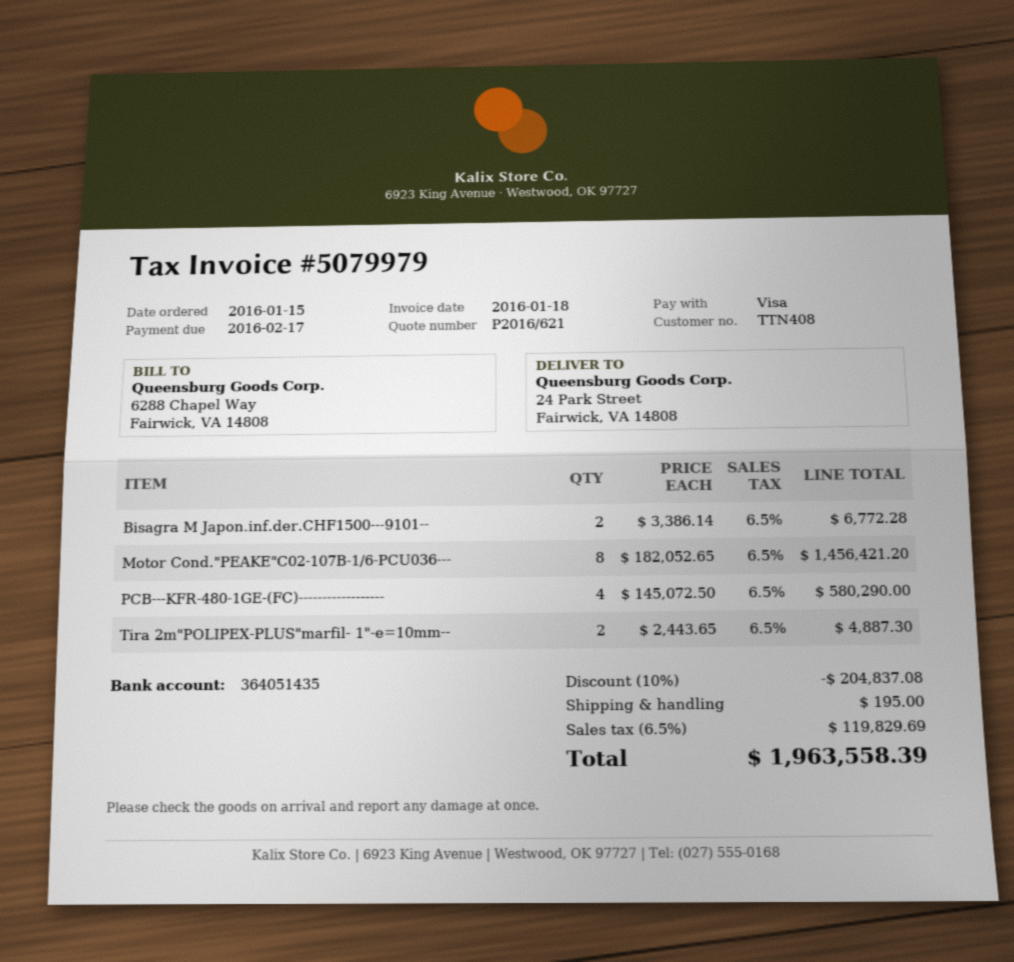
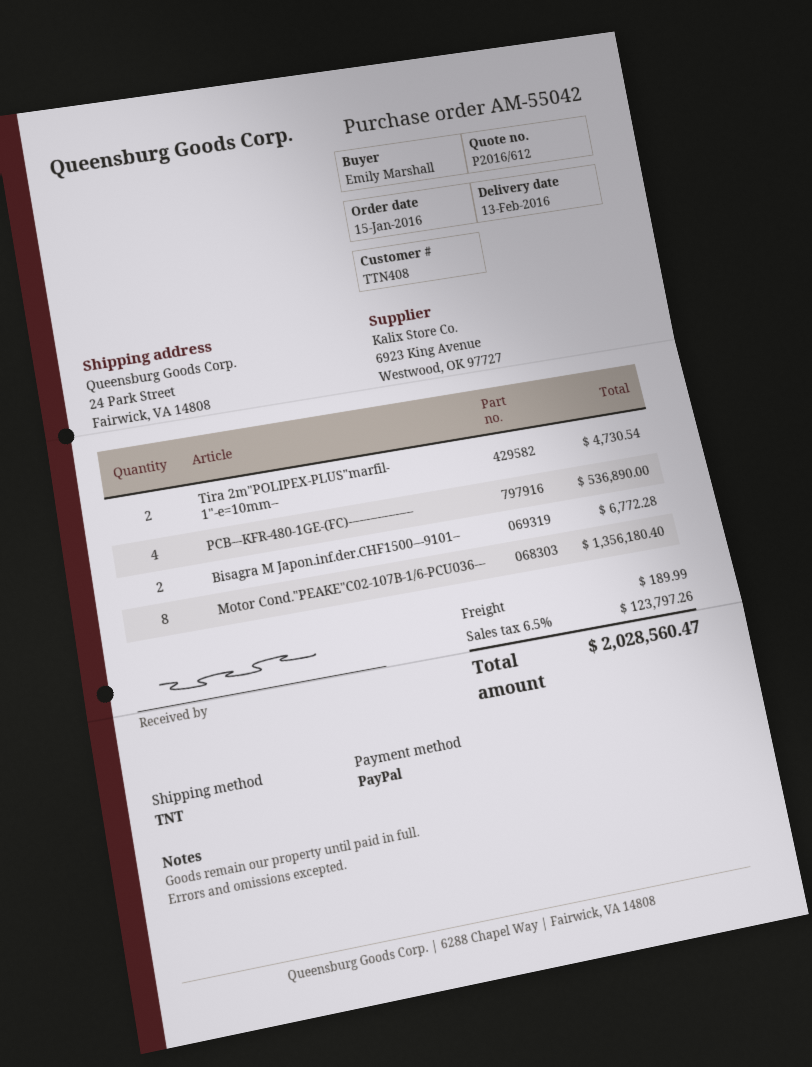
quote number: P2016/621 -> P2016/612
payment method: Visa -> PayPal
Motor Cond."PEAKE"C02-107B-1/6-PCU036---: 8 for 1456421.20 -> 8 for 1356180.40
PCB---KFR-480-1GE-(FC)------------------: 4 for 580290.00 -> 4 for 536890.00
Tira 2m"POLIPEX-PLUS"marfil- 1"-e=10mm--: 2 for 4887.30 -> 2 for 4730.54
discount: 10% = 204837.08 -> none
shipping: 195.00 -> 189.99
tax: 6.5% = 119829.69 -> 6.5% = 123797.26
total: 1963558.39 -> 2028560.47

